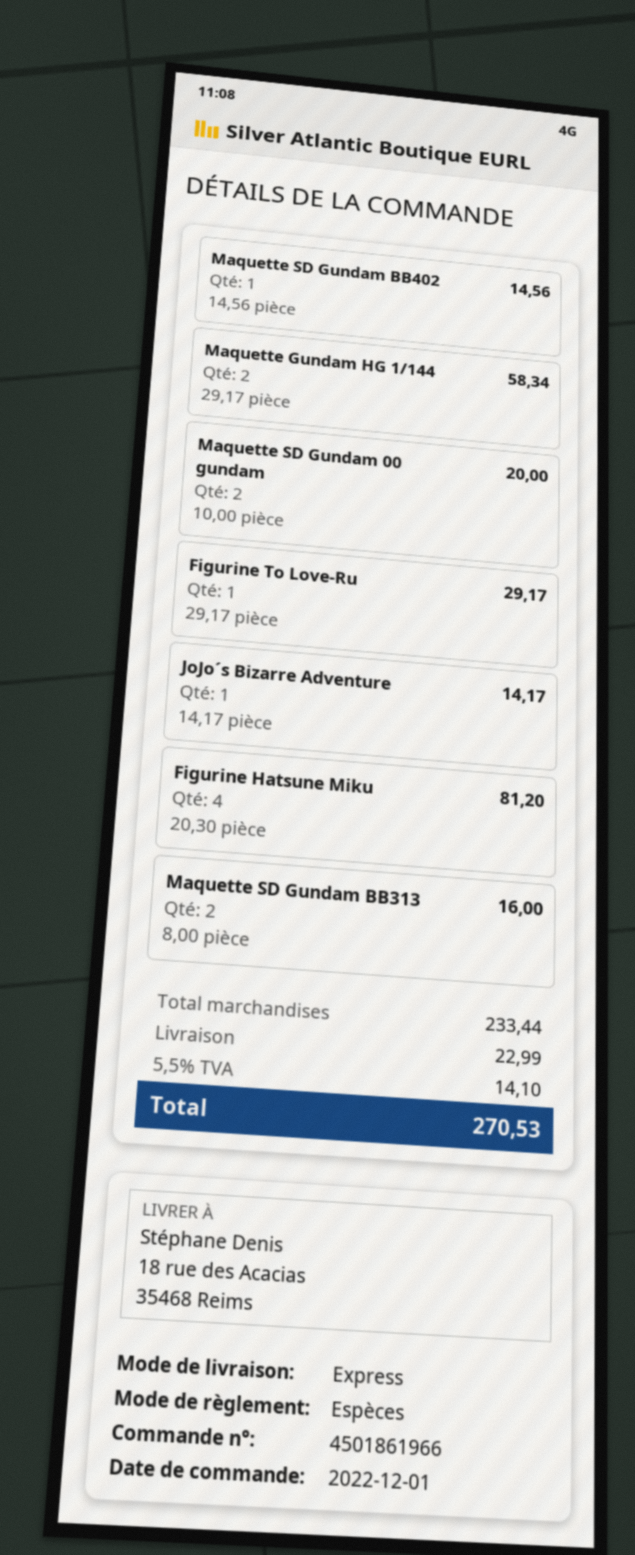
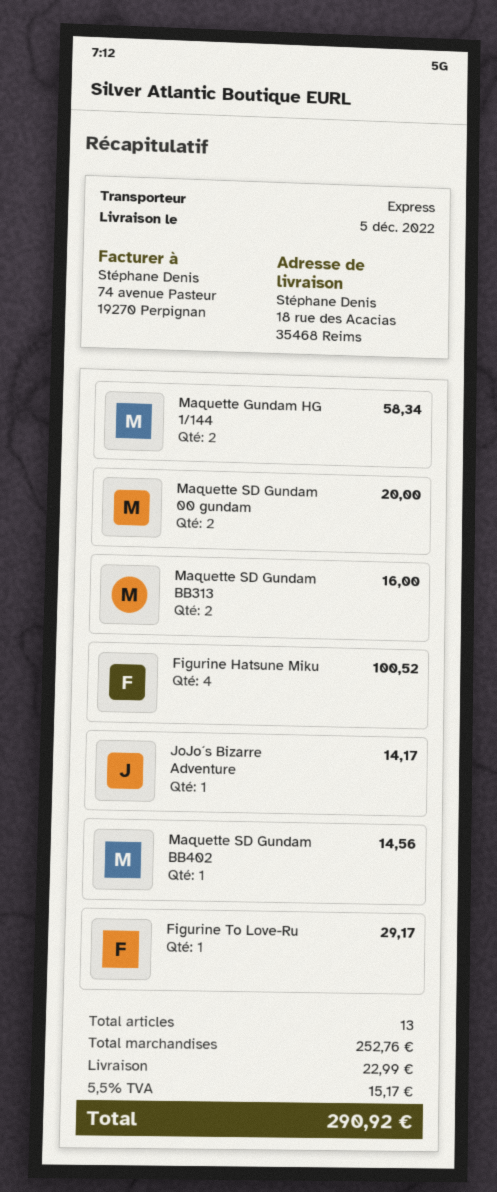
Figurine Hatsune Miku: 4 for 81.20 -> 4 for 100.52
subtotal: 233.44 -> 252.76
tax: 5.5% = 14.10 -> 5.5% = 15.17
total: 270.53 -> 290.92

